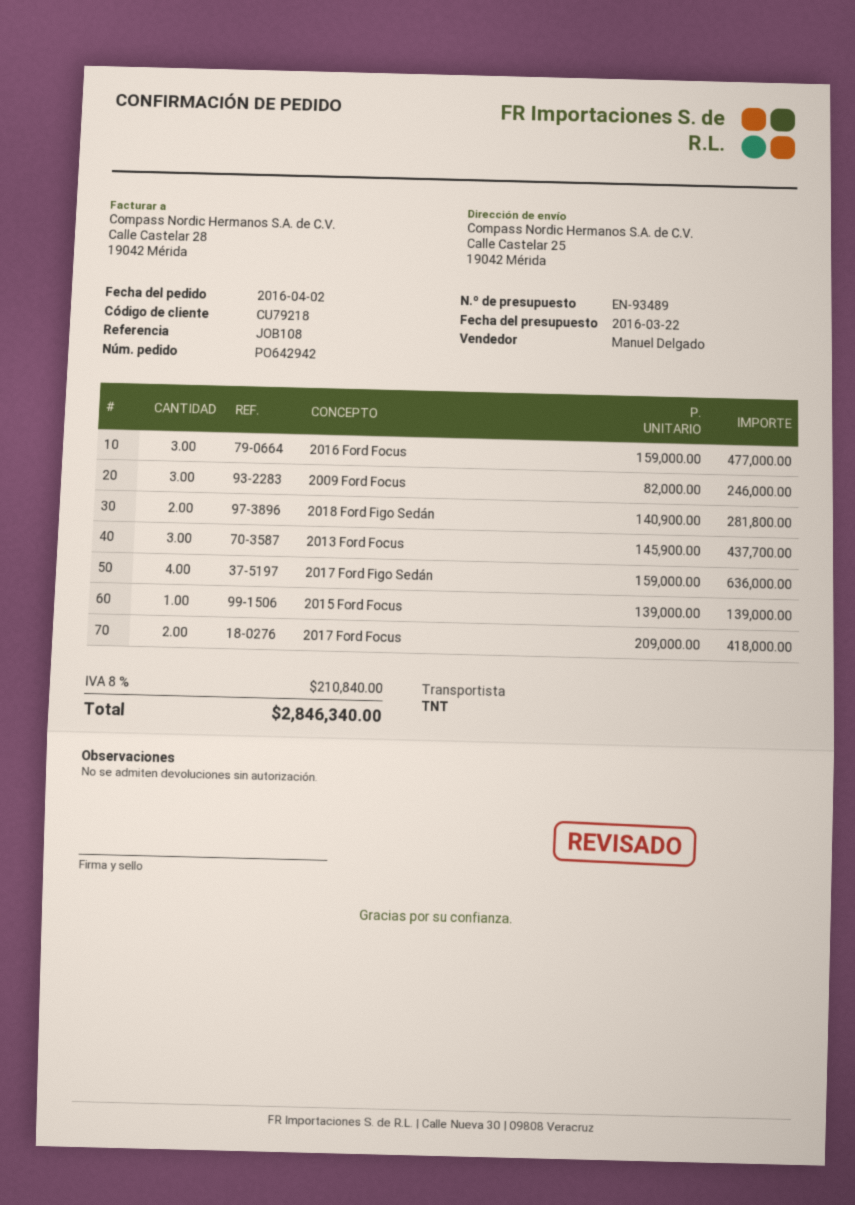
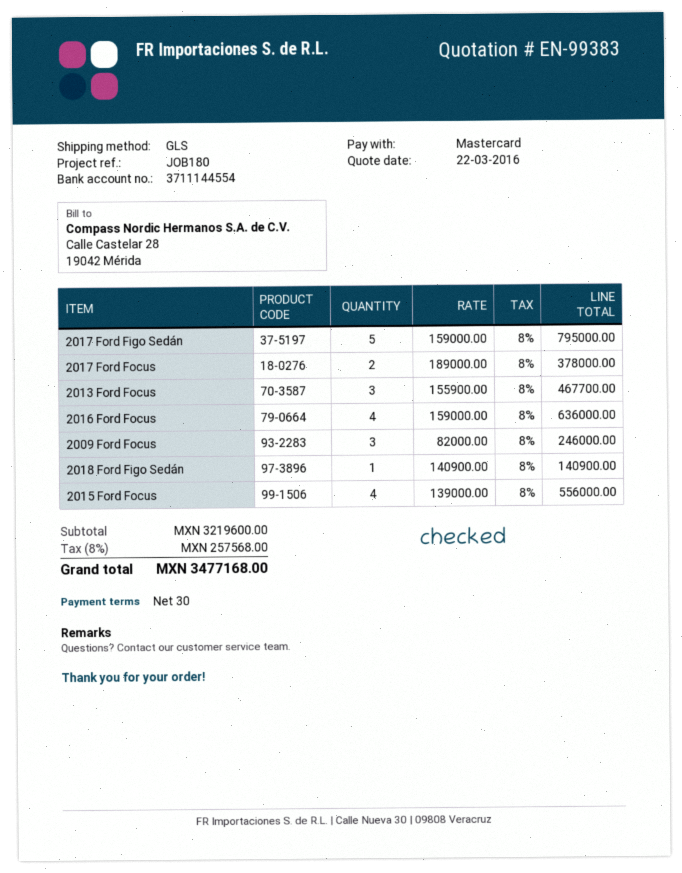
quote number: EN-93489 -> EN-99383
reference: JOB108 -> JOB180
shipping method: TNT -> GLS
2016 Ford Focus: 3 x 159000.00 = 477000.00 -> 4 x 159000.00 = 636000.00
2018 Ford Figo Sedán: 2 x 140900.00 = 281800.00 -> 1 x 140900.00 = 140900.00
2013 Ford Focus: 3 x 145900.00 = 437700.00 -> 3 x 155900.00 = 467700.00
2017 Ford Figo Sedán: 4 x 159000.00 = 636000.00 -> 5 x 159000.00 = 795000.00
2015 Ford Focus: 1 x 139000.00 = 139000.00 -> 4 x 139000.00 = 556000.00
2017 Ford Focus: 2 x 209000.00 = 418000.00 -> 2 x 189000.00 = 378000.00
tax: 8% = 210840.00 -> 8% = 257568.00
total: 2846340.00 -> 3477168.00

